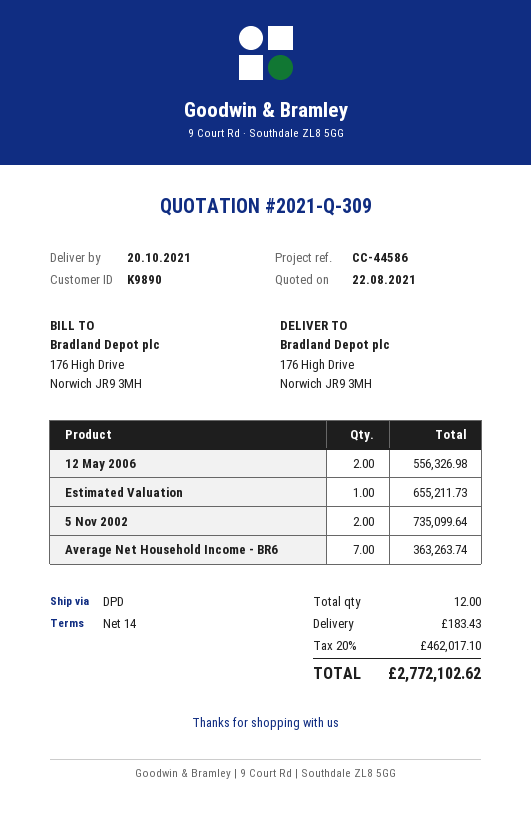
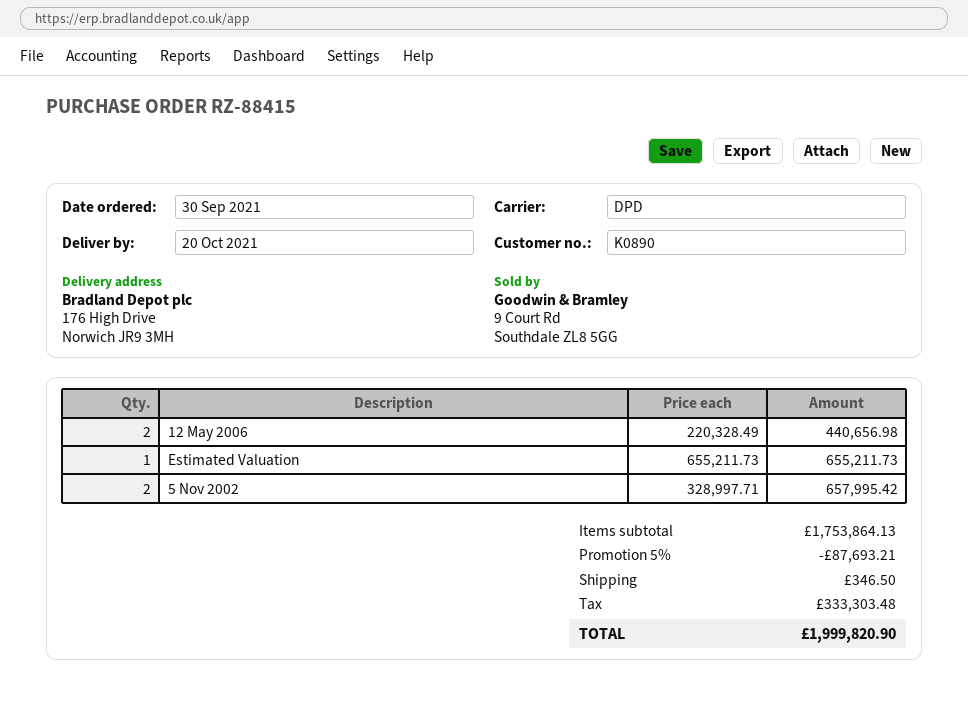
customer number: K9890 -> K0890
12 May 2006: 2 for 556326.98 -> 2 for 440656.98
5 Nov 2002: 2 for 735099.64 -> 2 for 657995.42
Average Net Household Income - BR6: 7 for 363263.74 -> none
discount: none -> 5% = 87693.21
shipping: 183.43 -> 346.50
tax: 462017.10 -> 333303.48
total: 2772102.62 -> 1999820.90

